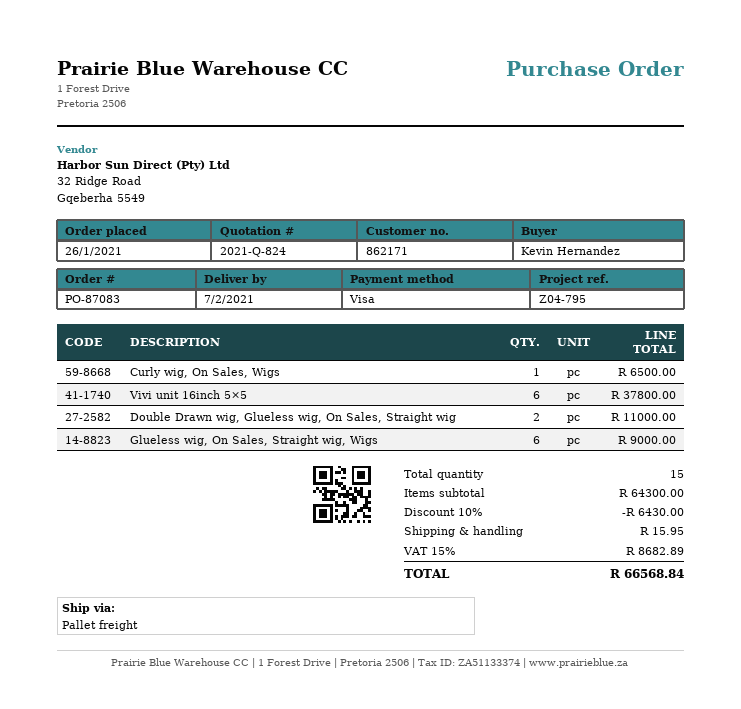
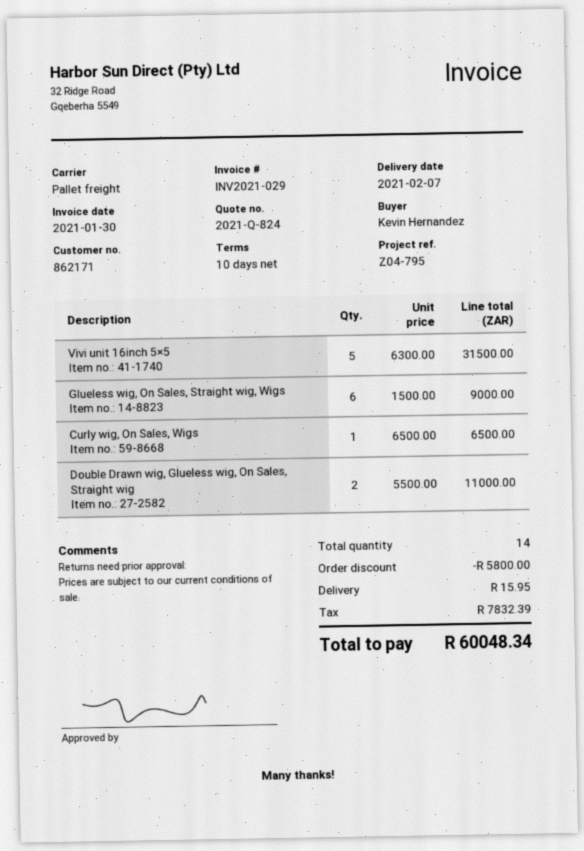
Vivi unit 16inch 5×5: 6 for 37800.00 -> 5 for 31500.00
total quantity: 15 -> 14
discount: 6430.00 -> 5800.00
tax: 8682.89 -> 7832.39
total: 66568.84 -> 60048.34

